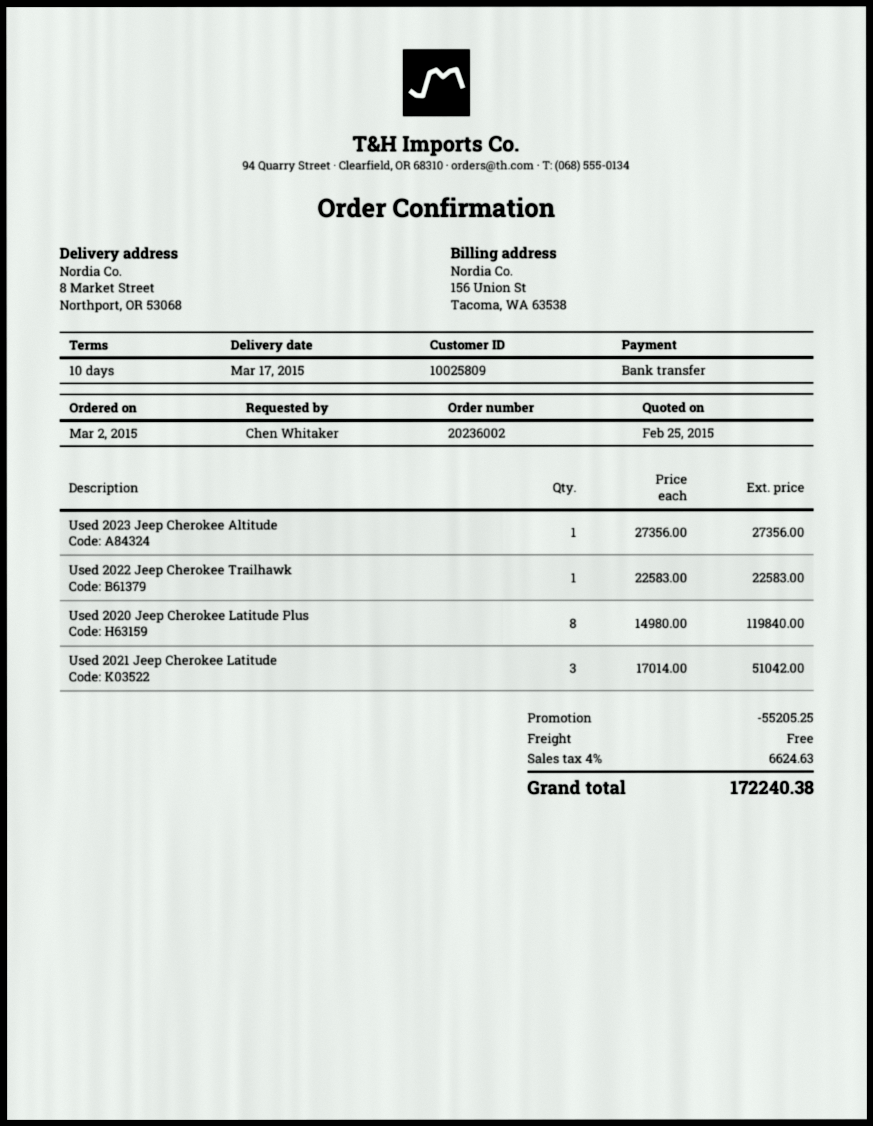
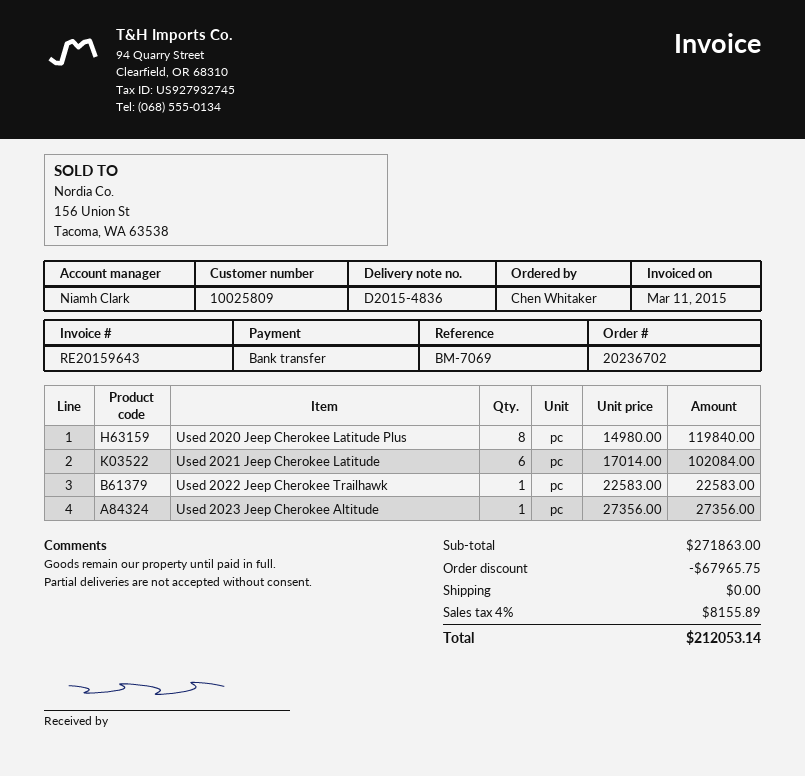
order number: 20236002 -> 20236702
Used 2021 Jeep Cherokee Latitude: 3 x 17014.00 = 51042.00 -> 6 x 17014.00 = 102084.00
discount: 55205.25 -> 67965.75
tax: 4% = 6624.63 -> 4% = 8155.89
total: 172240.38 -> 212053.14

